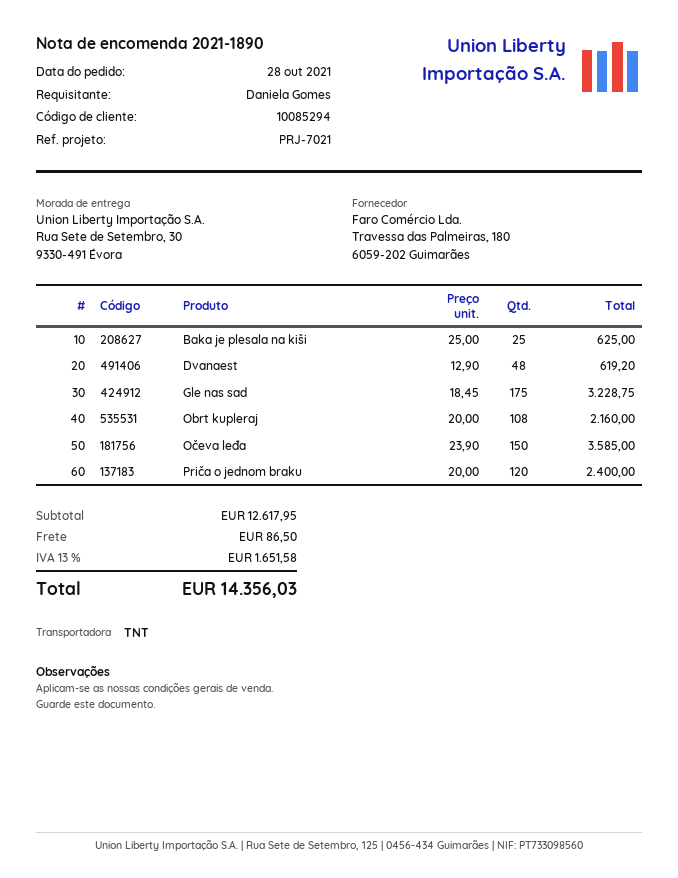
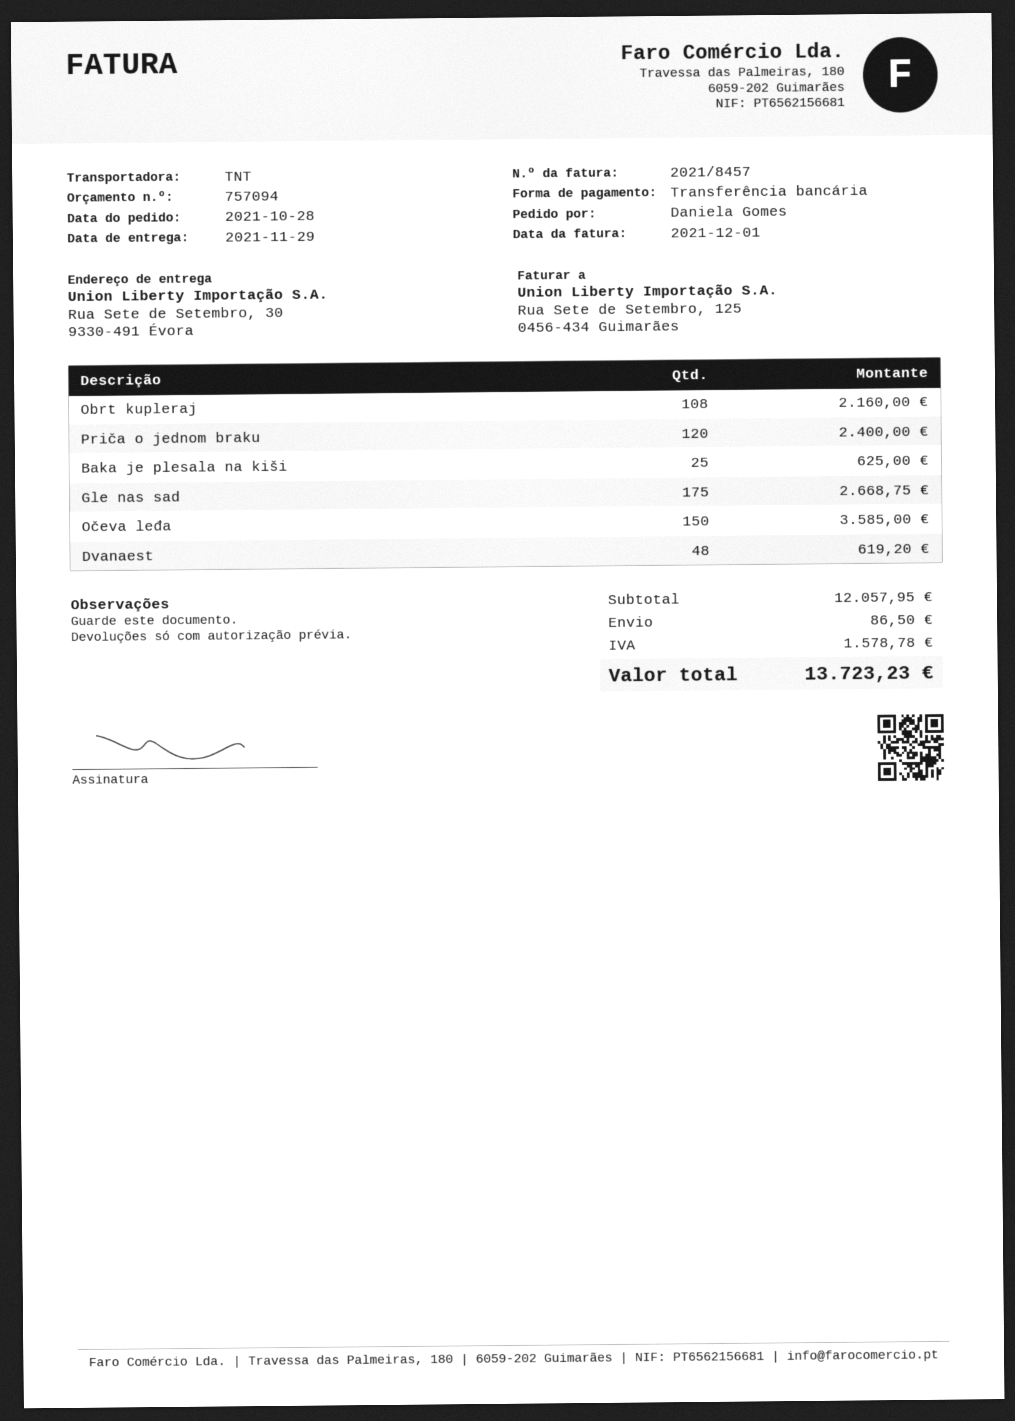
Gle nas sad: 175 for 3228.75 -> 175 for 2668.75
subtotal: 12617.95 -> 12057.95
tax: 1651.58 -> 1578.78
total: 14356.03 -> 13723.23

